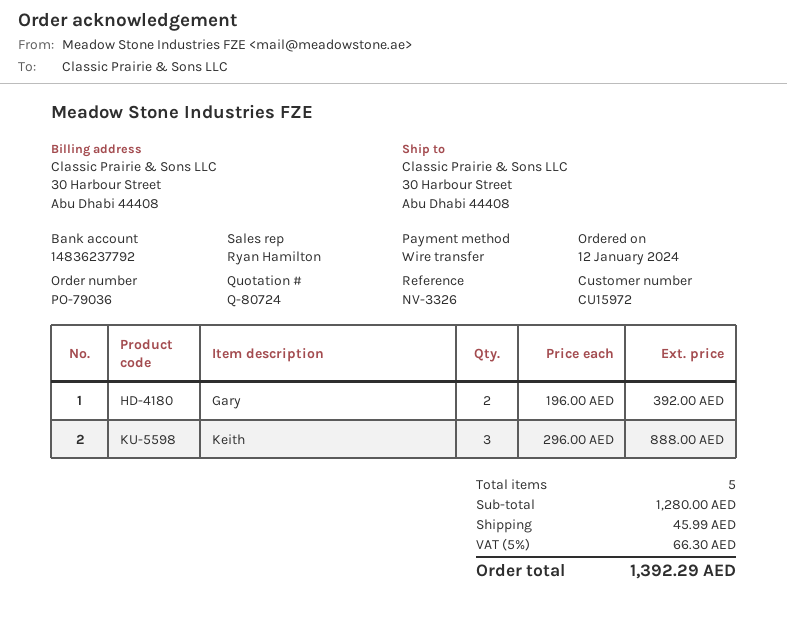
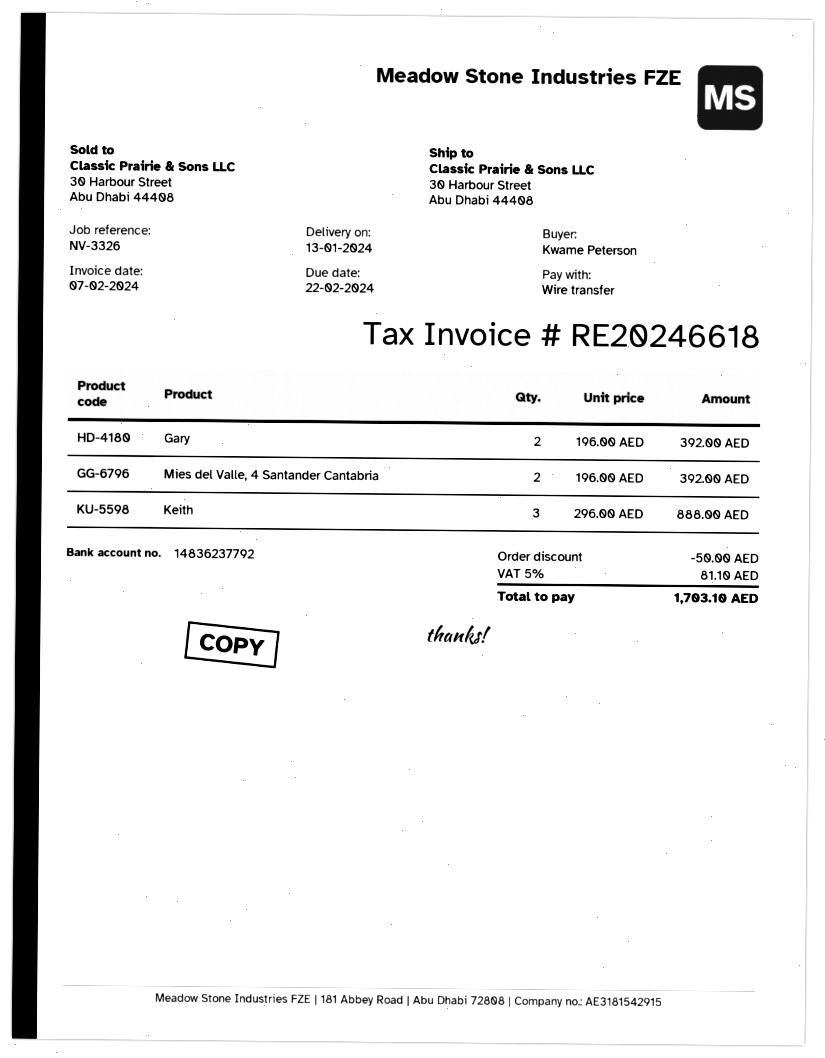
Mies del Valle, 4 Santander Cantabria: none -> 2 x 196.00 = 392.00
discount: none -> 50.00
shipping: 45.99 -> none
tax: 5% = 66.30 -> 5% = 81.10
total: 1392.29 -> 1703.10

